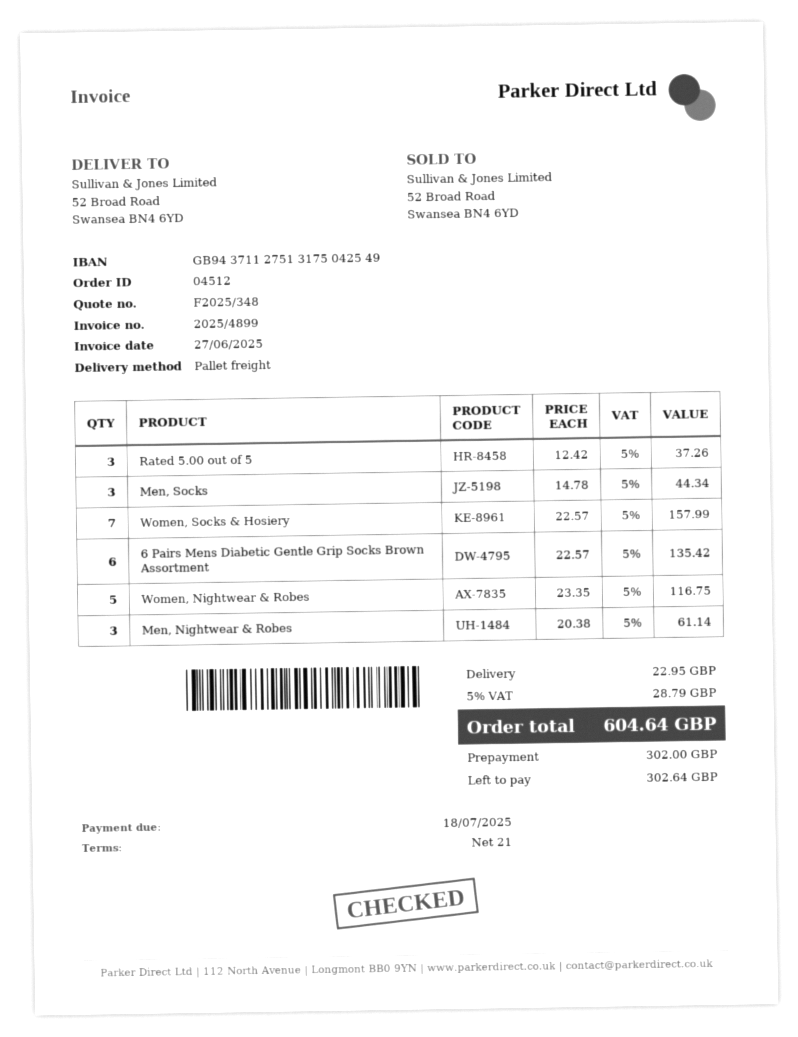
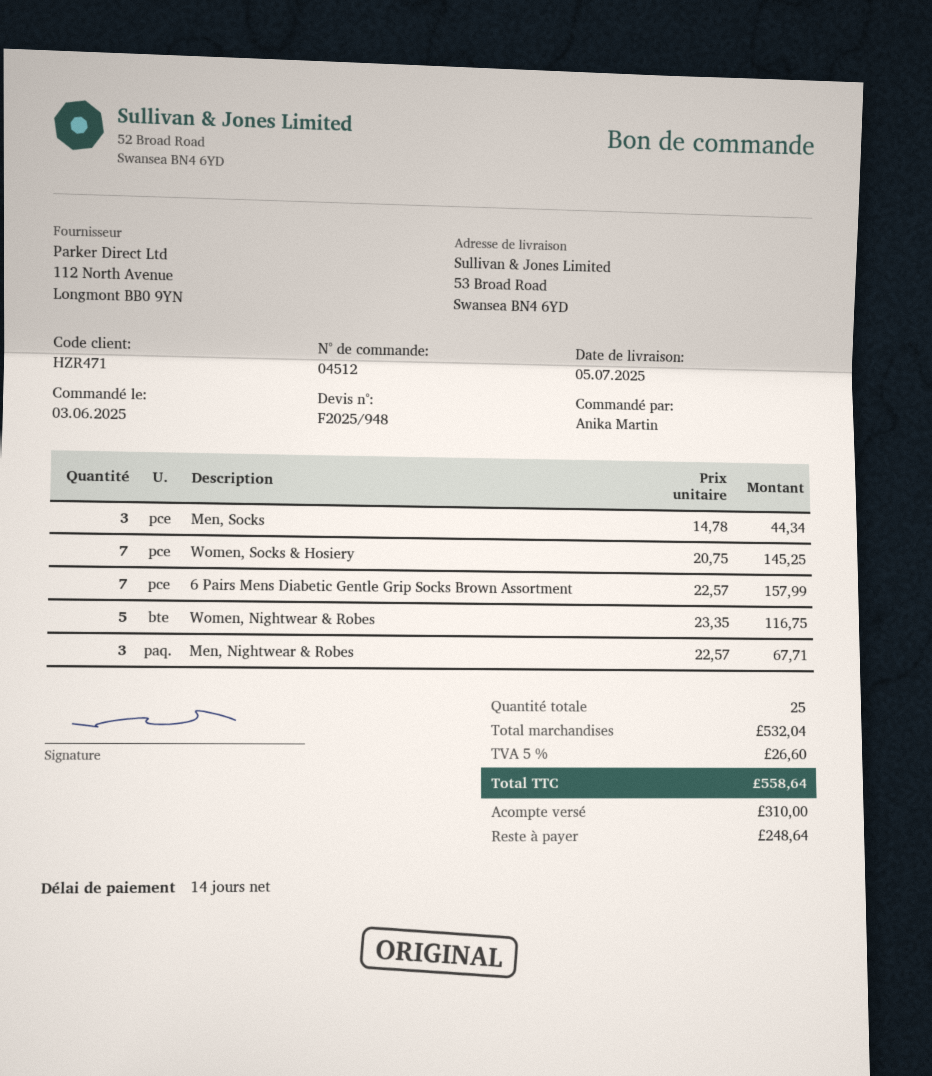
quote number: F2025/348 -> F2025/948
payment terms: 21 days -> 14 days
ship to: 52 Broad Road, Swansea BN4 6YD -> 53 Broad Road, Swansea BN4 6YD
Rated 5.00 out of 5: 3 x 12.42 = 37.26 -> none
Women, Socks & Hosiery: 7 x 22.57 = 157.99 -> 7 x 20.75 = 145.25
6 Pairs Mens Diabetic Gentle Grip Socks Brown Assortment: 6 x 22.57 = 135.42 -> 7 x 22.57 = 157.99
Men, Nightwear & Robes: 3 x 20.38 = 61.14 -> 3 x 22.57 = 67.71
shipping: 22.95 -> none
tax: 5% = 28.79 -> 5% = 26.60
total: 604.64 -> 558.64
deposit: 302.00 -> 310.00
balance: 302.64 -> 248.64

